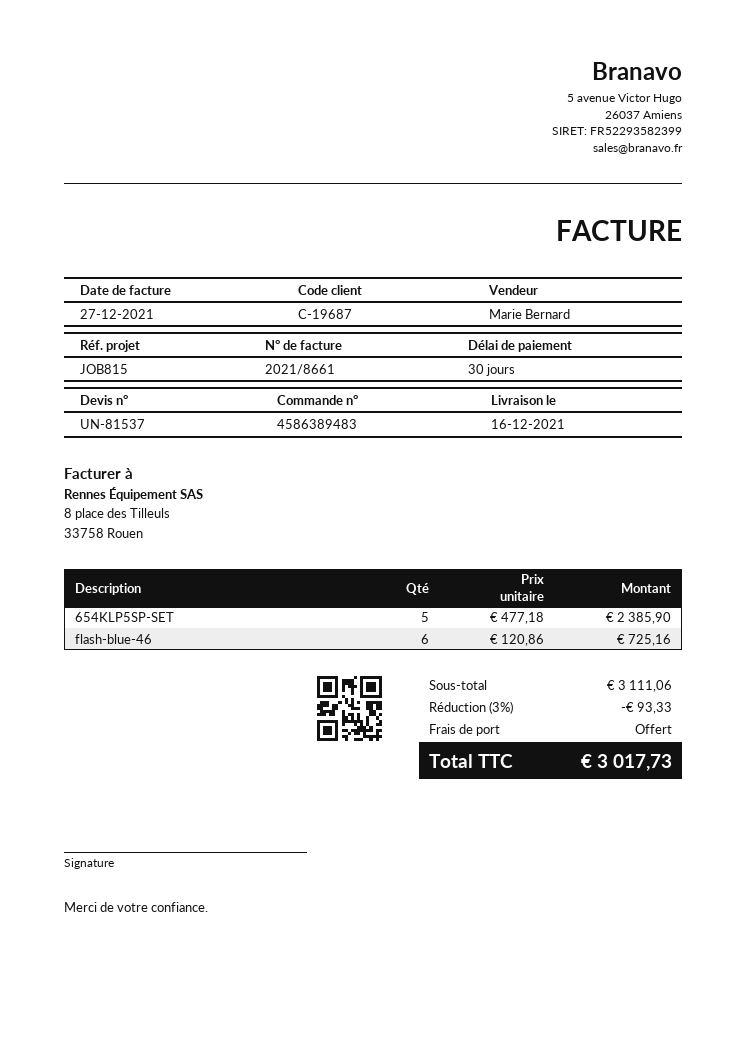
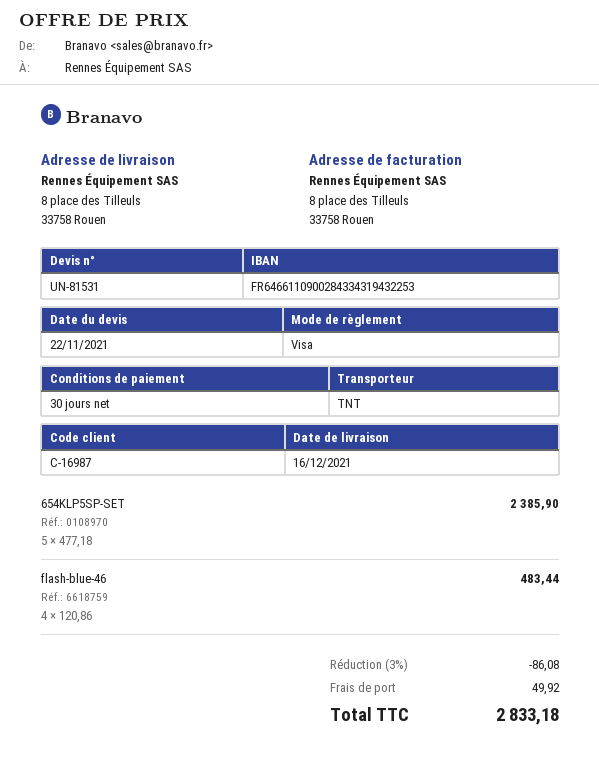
quote number: UN-81537 -> UN-81531
customer number: C-19687 -> C-16987
flash-blue-46: 6 x 120.86 = 725.16 -> 4 x 120.86 = 483.44
discount: 3% = 93.33 -> 3% = 86.08
shipping: 0.00 -> 49.92
total: 3017.73 -> 2833.18

